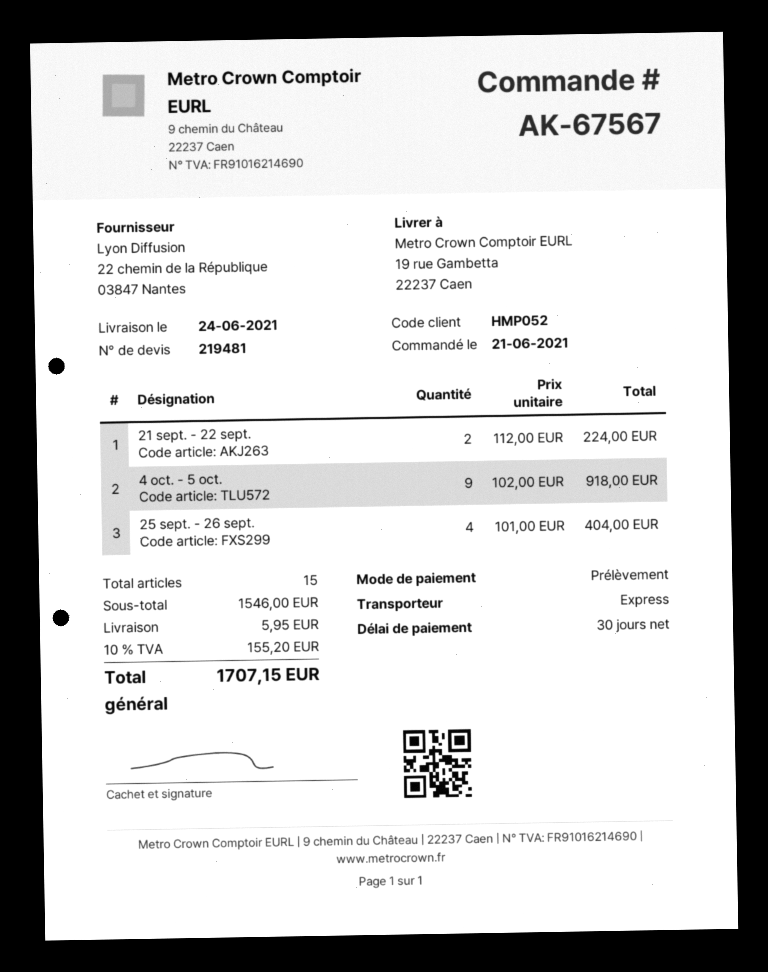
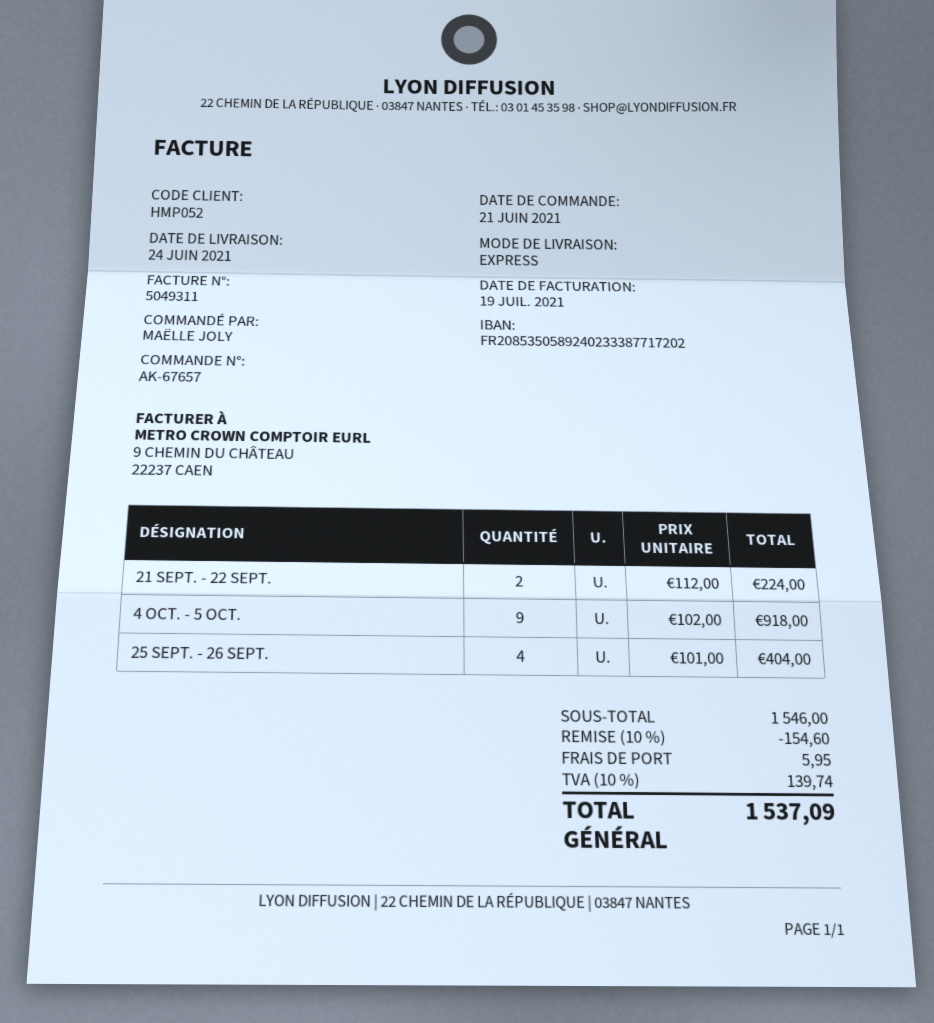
order number: AK-67567 -> AK-67657
discount: none -> 10% = 154.60
tax: 10% = 155.20 -> 10% = 139.74
total: 1707.15 -> 1537.09

